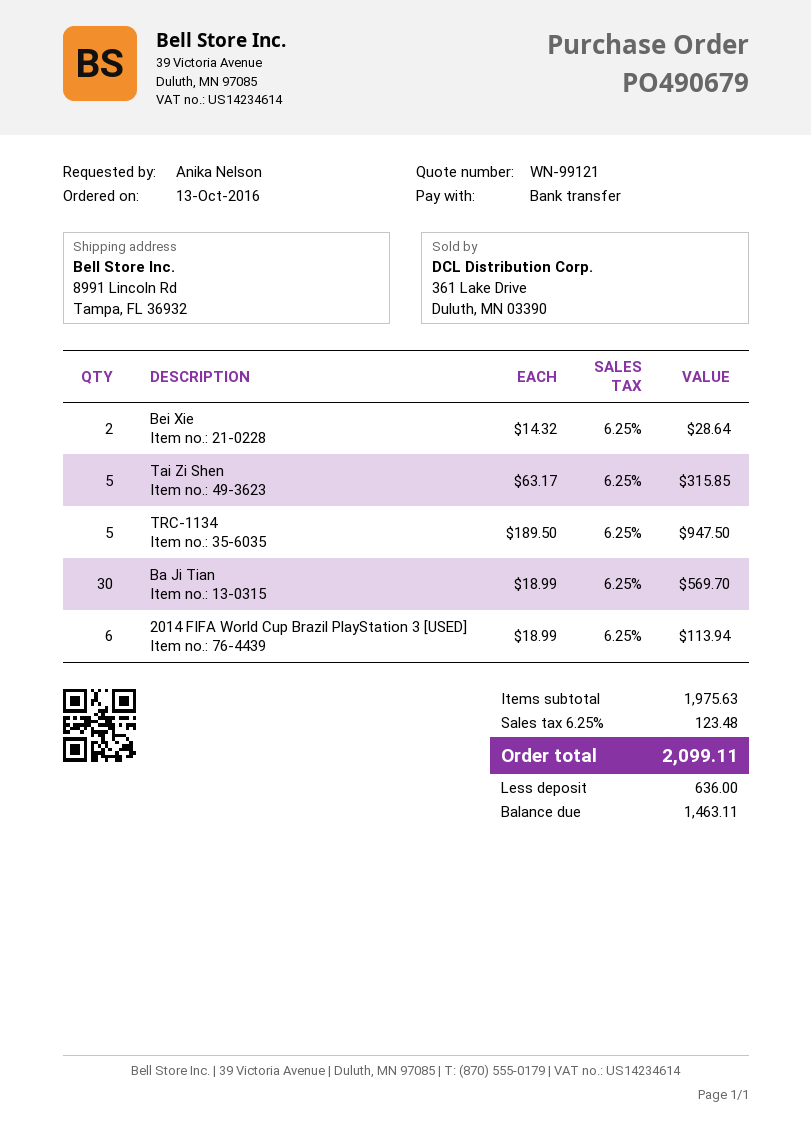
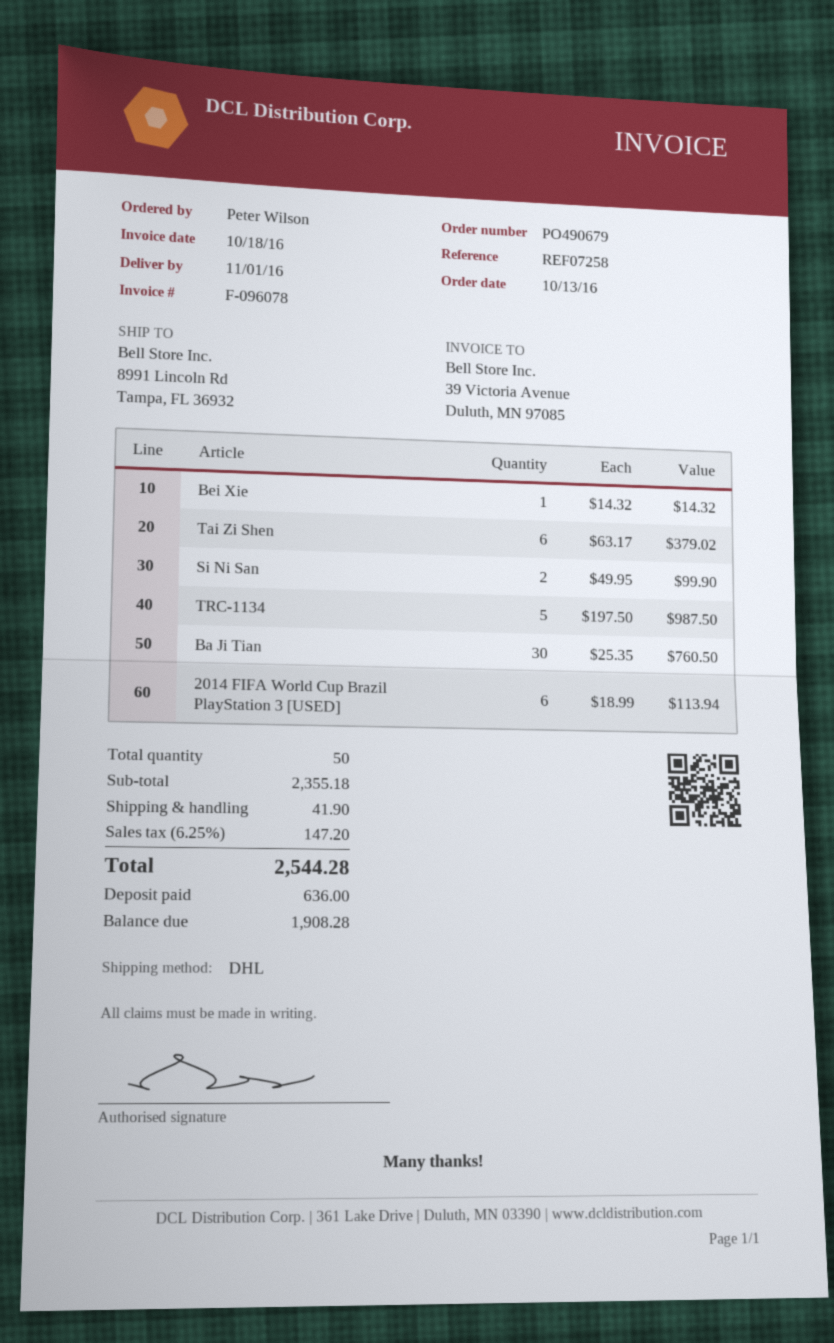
ordered by: Anika Nelson -> Peter Wilson
Bei Xie: 2 x 14.32 = 28.64 -> 1 x 14.32 = 14.32
Tai Zi Shen: 5 x 63.17 = 315.85 -> 6 x 63.17 = 379.02
TRC-1134: 5 x 189.50 = 947.50 -> 5 x 197.50 = 987.50
Ba Ji Tian: 30 x 18.99 = 569.70 -> 30 x 25.35 = 760.50
Si Ni San: none -> 2 x 49.95 = 99.90
subtotal: 1975.63 -> 2355.18
shipping: none -> 41.90
tax: 6.25% = 123.48 -> 6.25% = 147.20
total: 2099.11 -> 2544.28
balance: 1463.11 -> 1908.28

